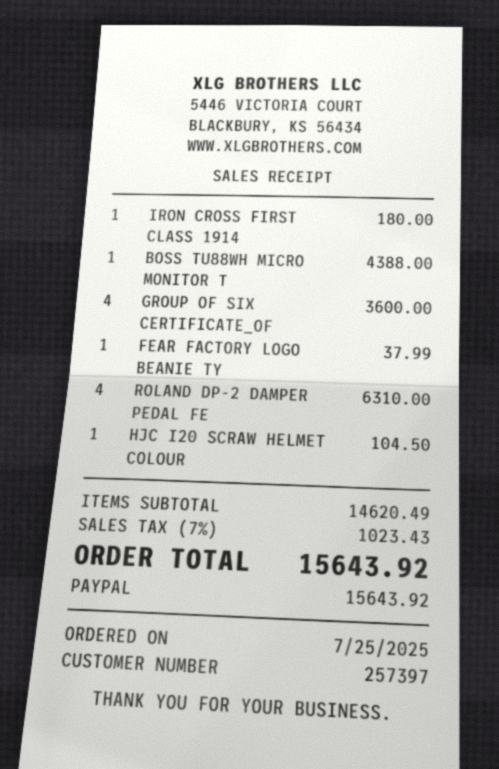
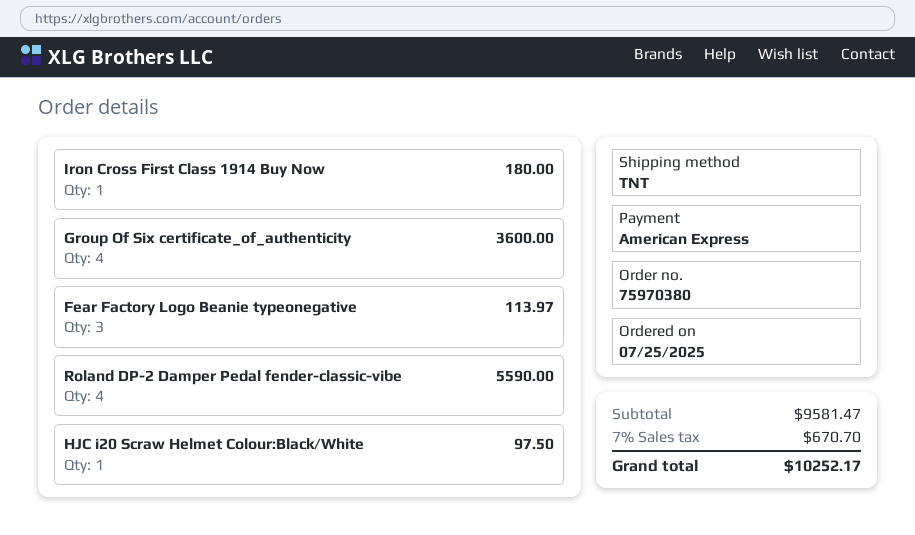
payment method: PayPal -> American Express
BOSS TU88WH MICRO MONITOR T: 1 for 4388.00 -> none
FEAR FACTORY LOGO BEANIE TY: 1 for 37.99 -> 3 for 113.97
ROLAND DP-2 DAMPER PEDAL FE: 4 for 6310.00 -> 4 for 5590.00
HJC I20 SCRAW HELMET COLOUR: 1 for 104.50 -> 1 for 97.50
subtotal: 14620.49 -> 9581.47
tax: 7% = 1023.43 -> 7% = 670.70
total: 15643.92 -> 10252.17

